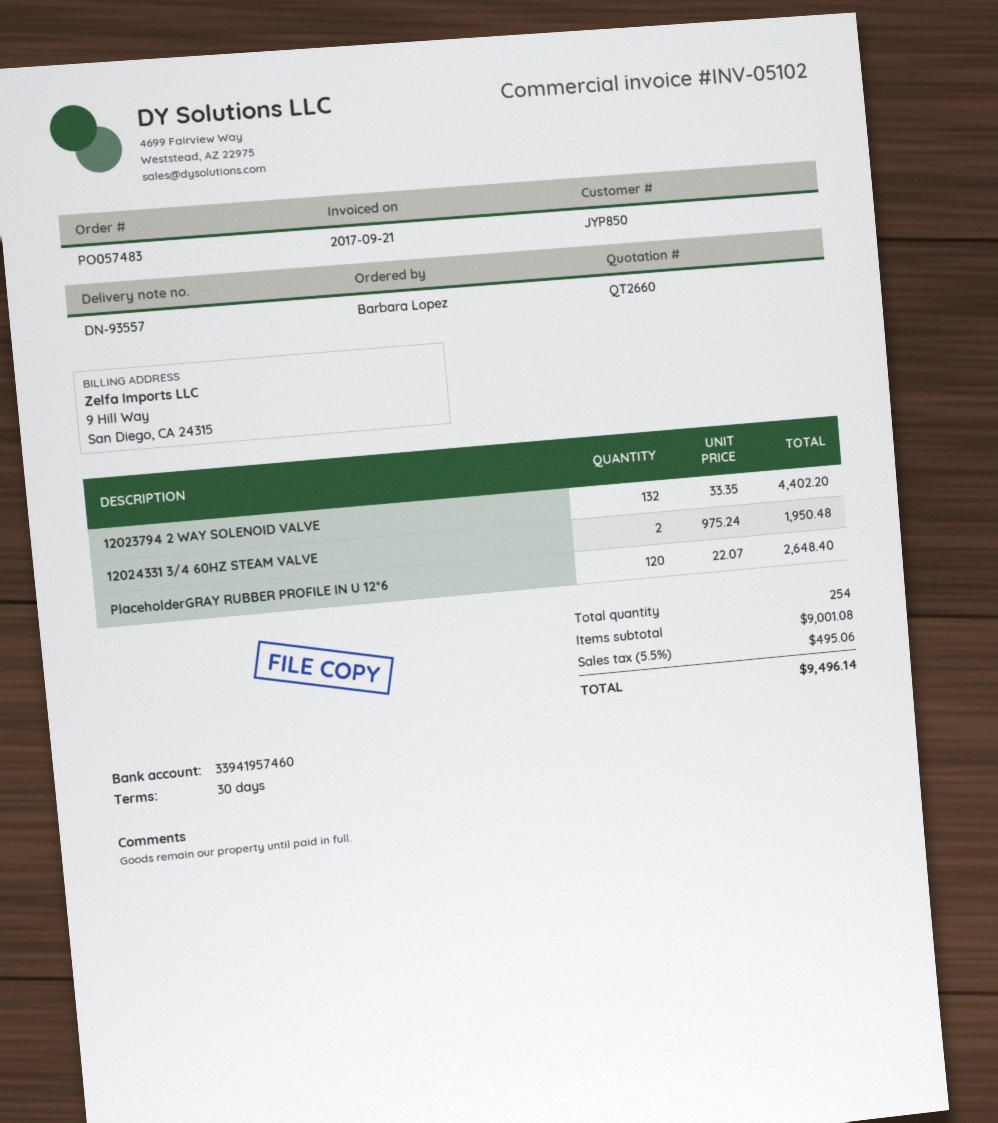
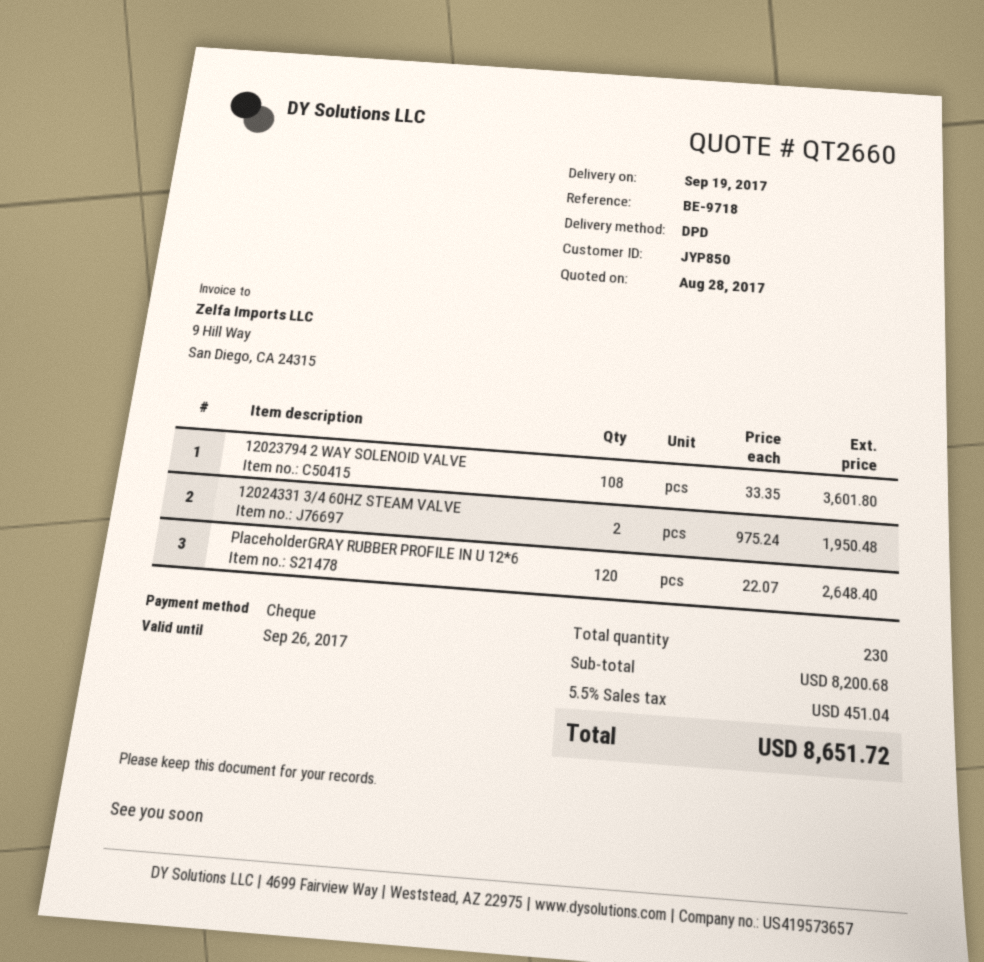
12023794 2 WAY SOLENOID VALVE: 132 x 33.35 = 4402.20 -> 108 x 33.35 = 3601.80
total quantity: 254 -> 230
subtotal: 9001.08 -> 8200.68
tax: 5.5% = 495.06 -> 5.5% = 451.04
total: 9496.14 -> 8651.72

